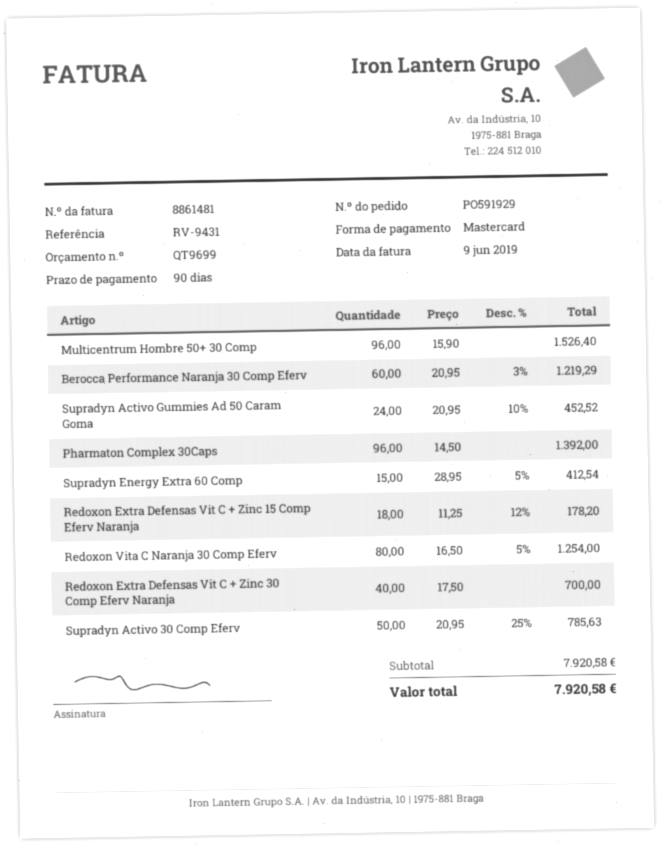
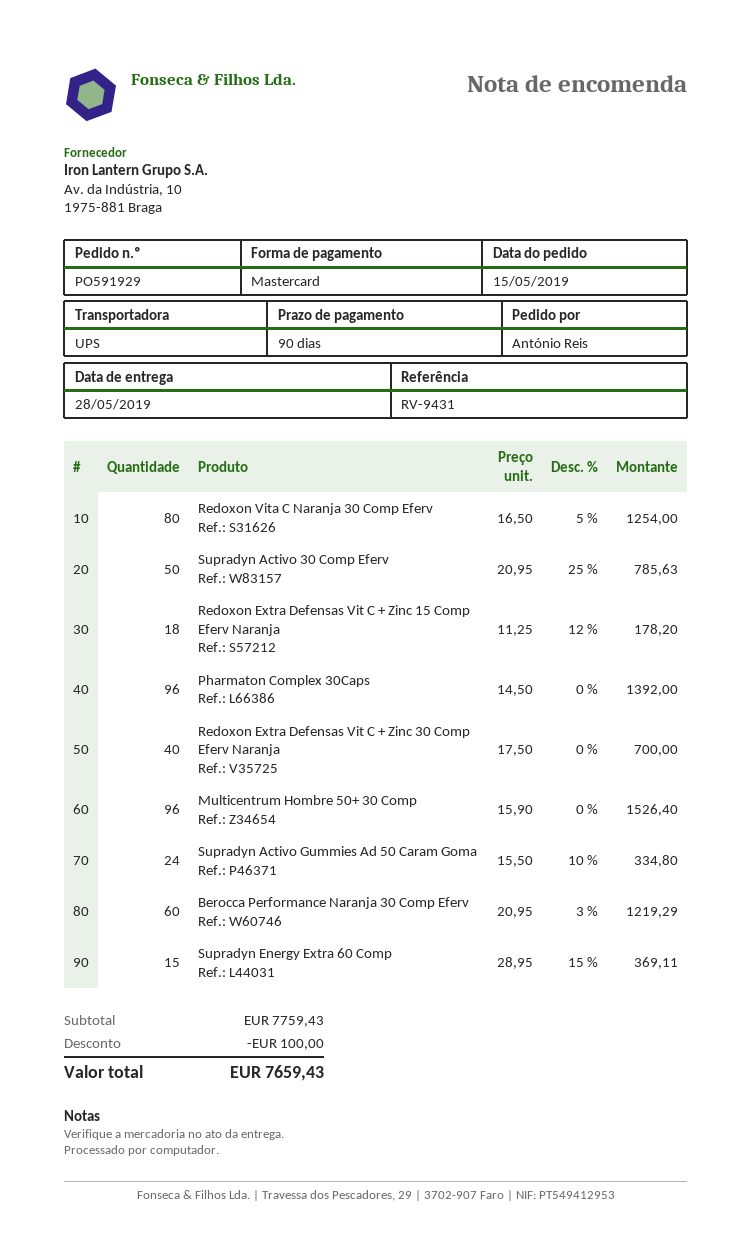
Supradyn Activo Gummies Ad 50 Caram Goma: 24 x 20.95 - 10% = 452.52 -> 24 x 15.50 - 10% = 334.80
Supradyn Energy Extra 60 Comp: 15 x 28.95 - 5% = 412.54 -> 15 x 28.95 - 15% = 369.11
subtotal: 7920.58 -> 7759.43
discount: none -> 100.00
total: 7920.58 -> 7659.43

